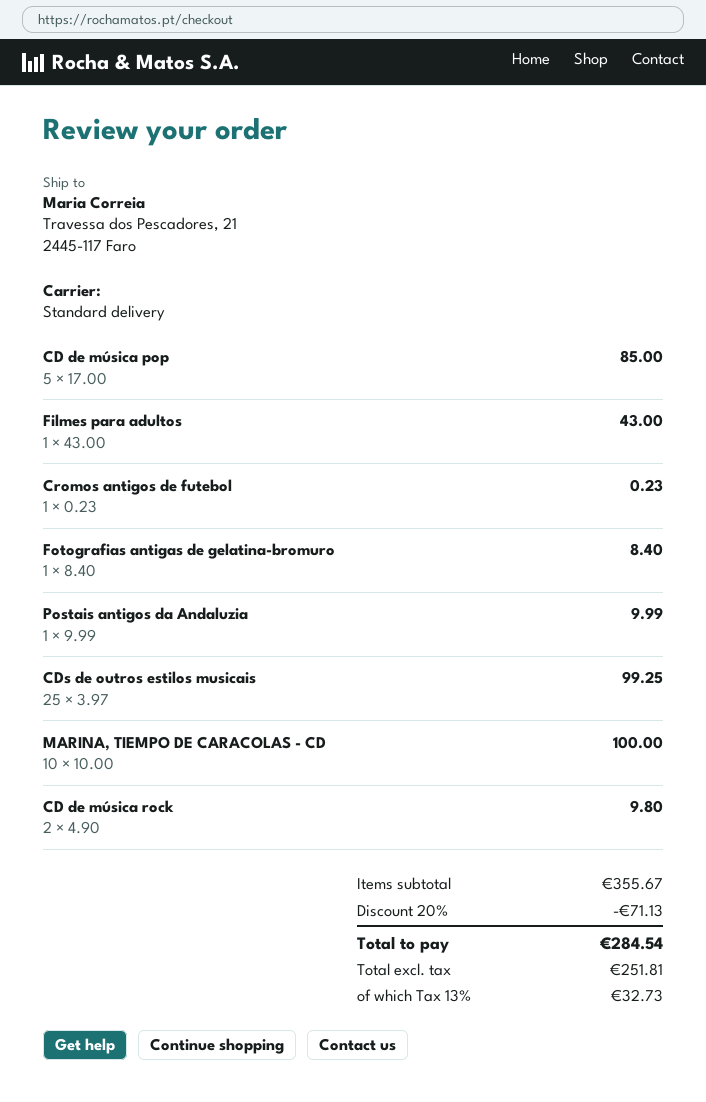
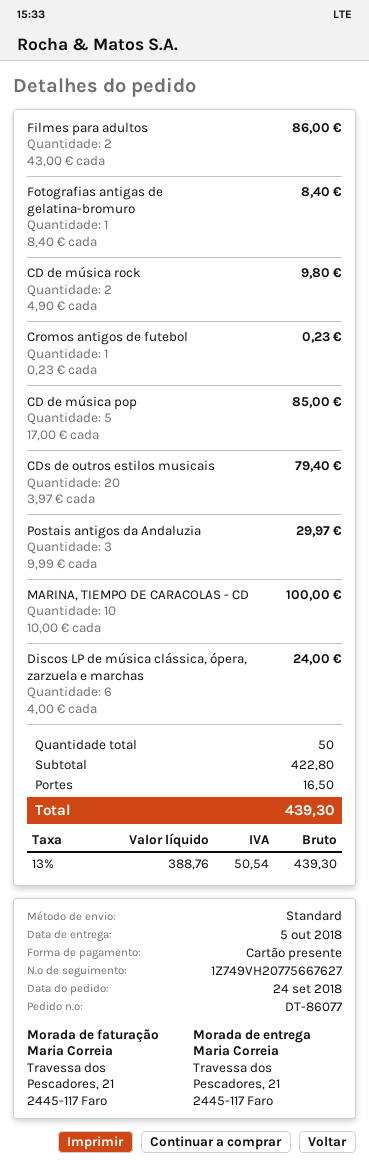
Filmes para adultos: 1 x 43.00 = 43.00 -> 2 x 43.00 = 86.00
Postais antigos da Andaluzia: 1 x 9.99 = 9.99 -> 3 x 9.99 = 29.97
CDs de outros estilos musicais: 25 x 3.97 = 99.25 -> 20 x 3.97 = 79.40
Discos LP de música clássica, ópera, zarzuela e marchas: none -> 6 x 4.00 = 24.00
subtotal: 355.67 -> 422.80
discount: 20% = 71.13 -> none
shipping: none -> 16.50
net: 251.81 -> 388.76
tax: 13% = 32.73 -> 13% = 50.54
total: 284.54 -> 439.30

